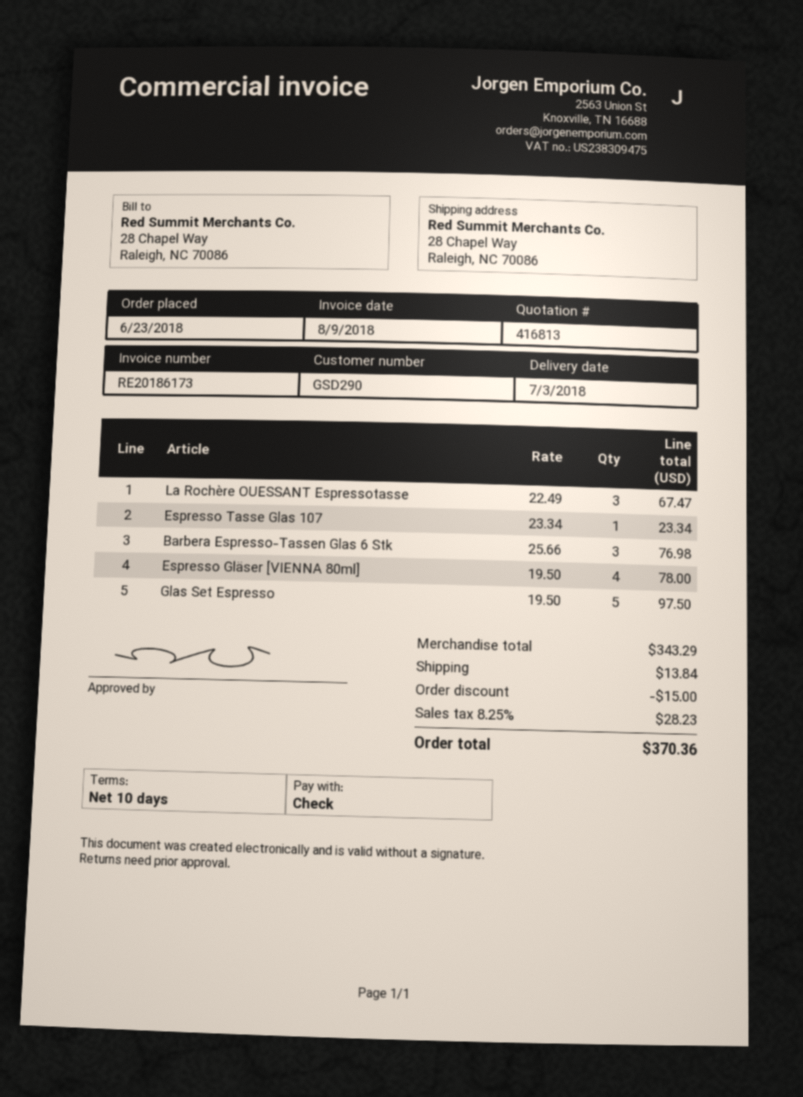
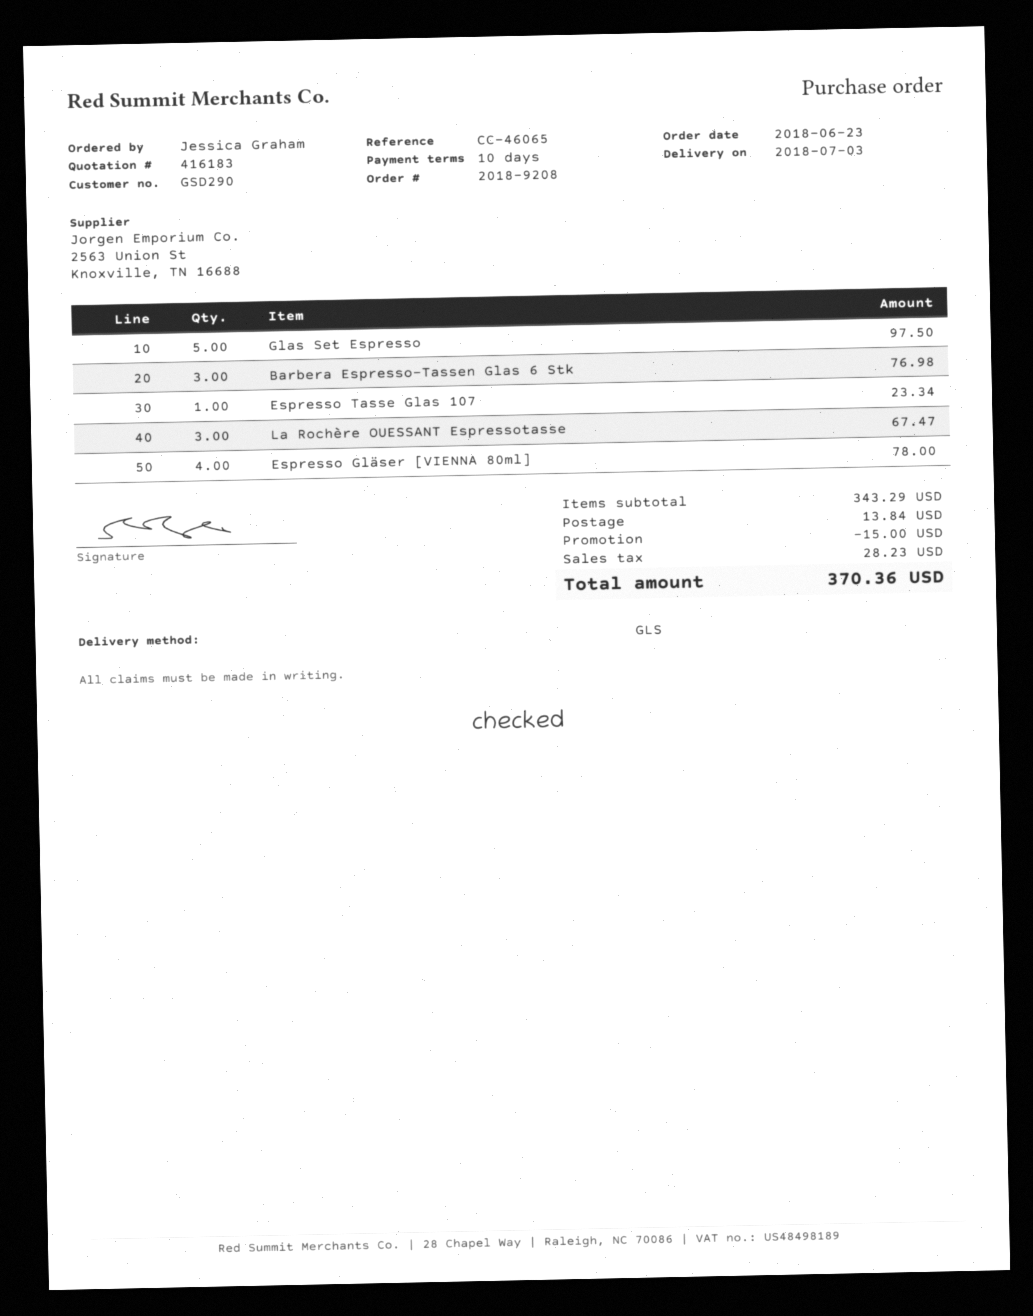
quote number: 416813 -> 416183

